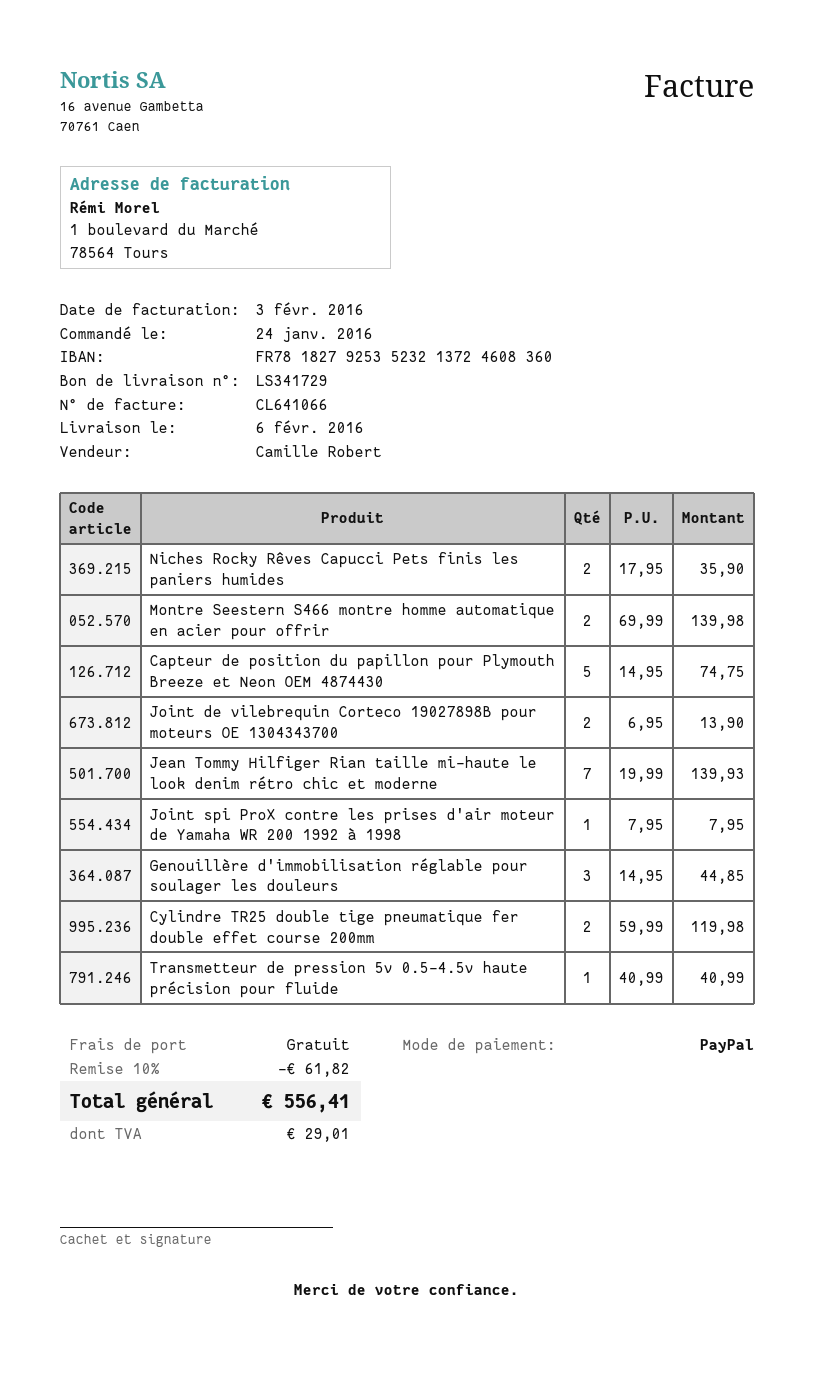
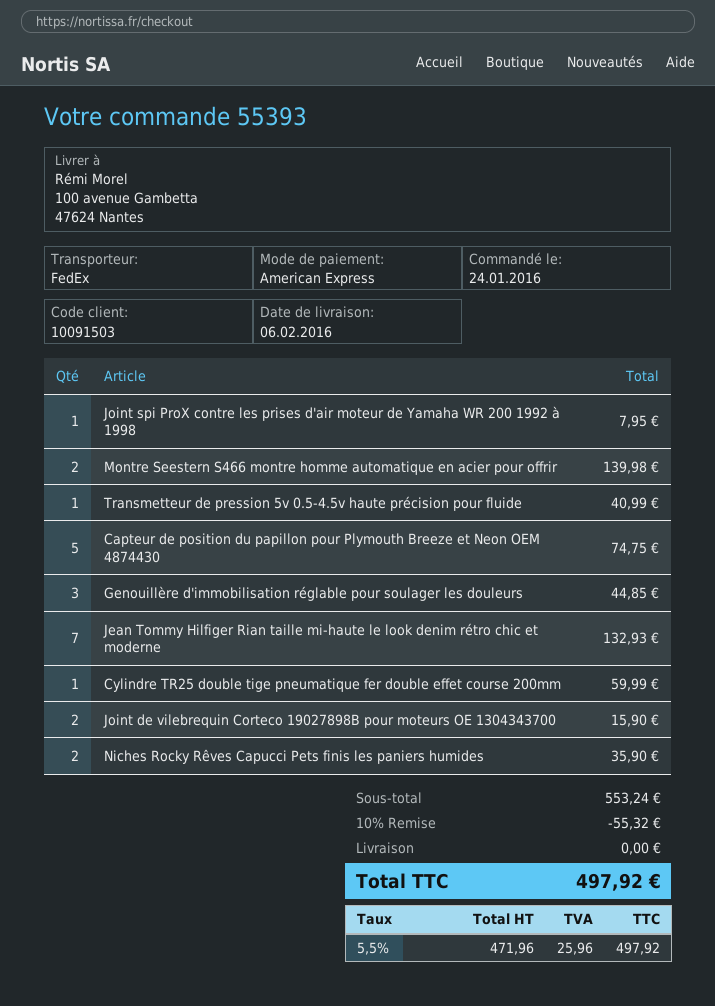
payment method: PayPal -> American Express
Joint de vilebrequin Corteco 19027898B pour moteurs OE 1304343700: 2 for 13.90 -> 2 for 15.90
Jean Tommy Hilfiger Rian taille mi-haute le look denim rétro chic et moderne: 7 for 139.93 -> 7 for 132.93
Cylindre TR25 double tige pneumatique fer double effet course 200mm: 2 for 119.98 -> 1 for 59.99
discount: 10% = 61.82 -> 10% = 55.32
tax: 29.01 -> 25.96
total: 556.41 -> 497.92

